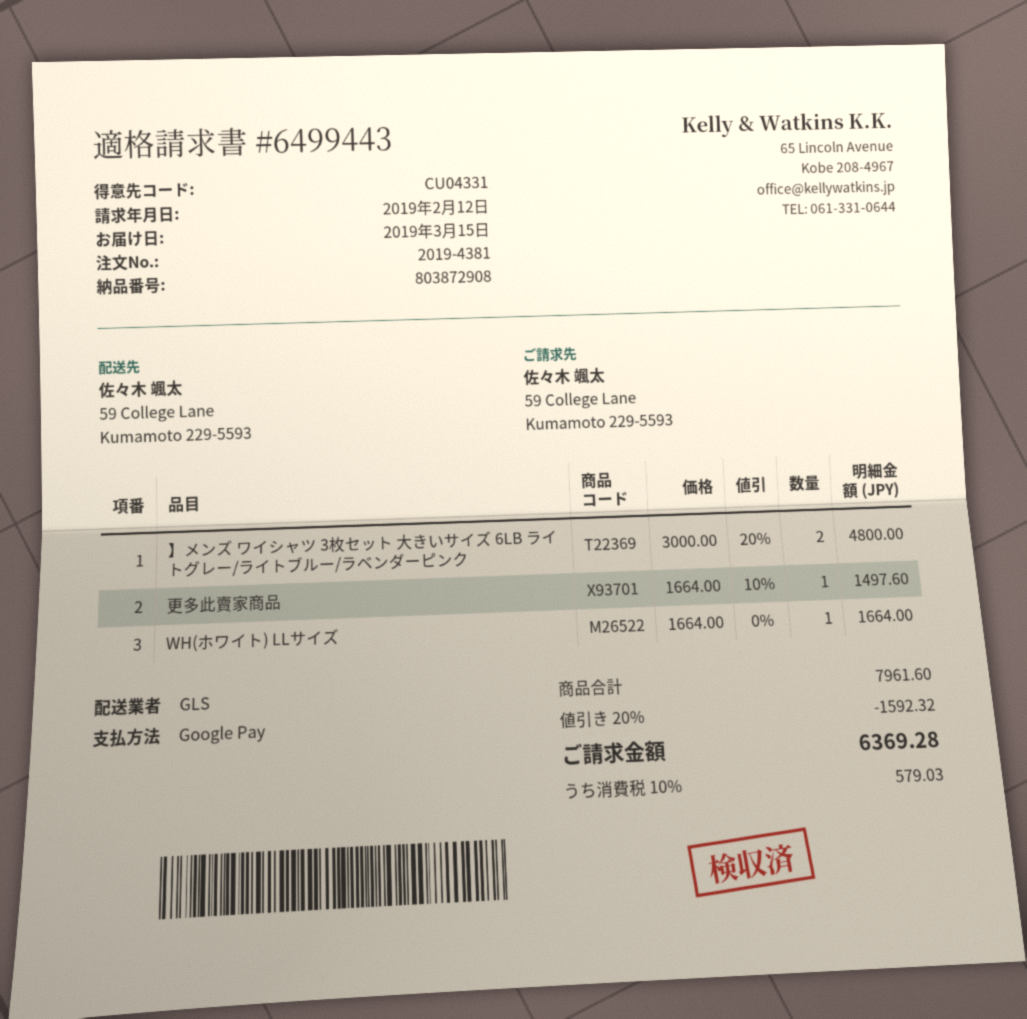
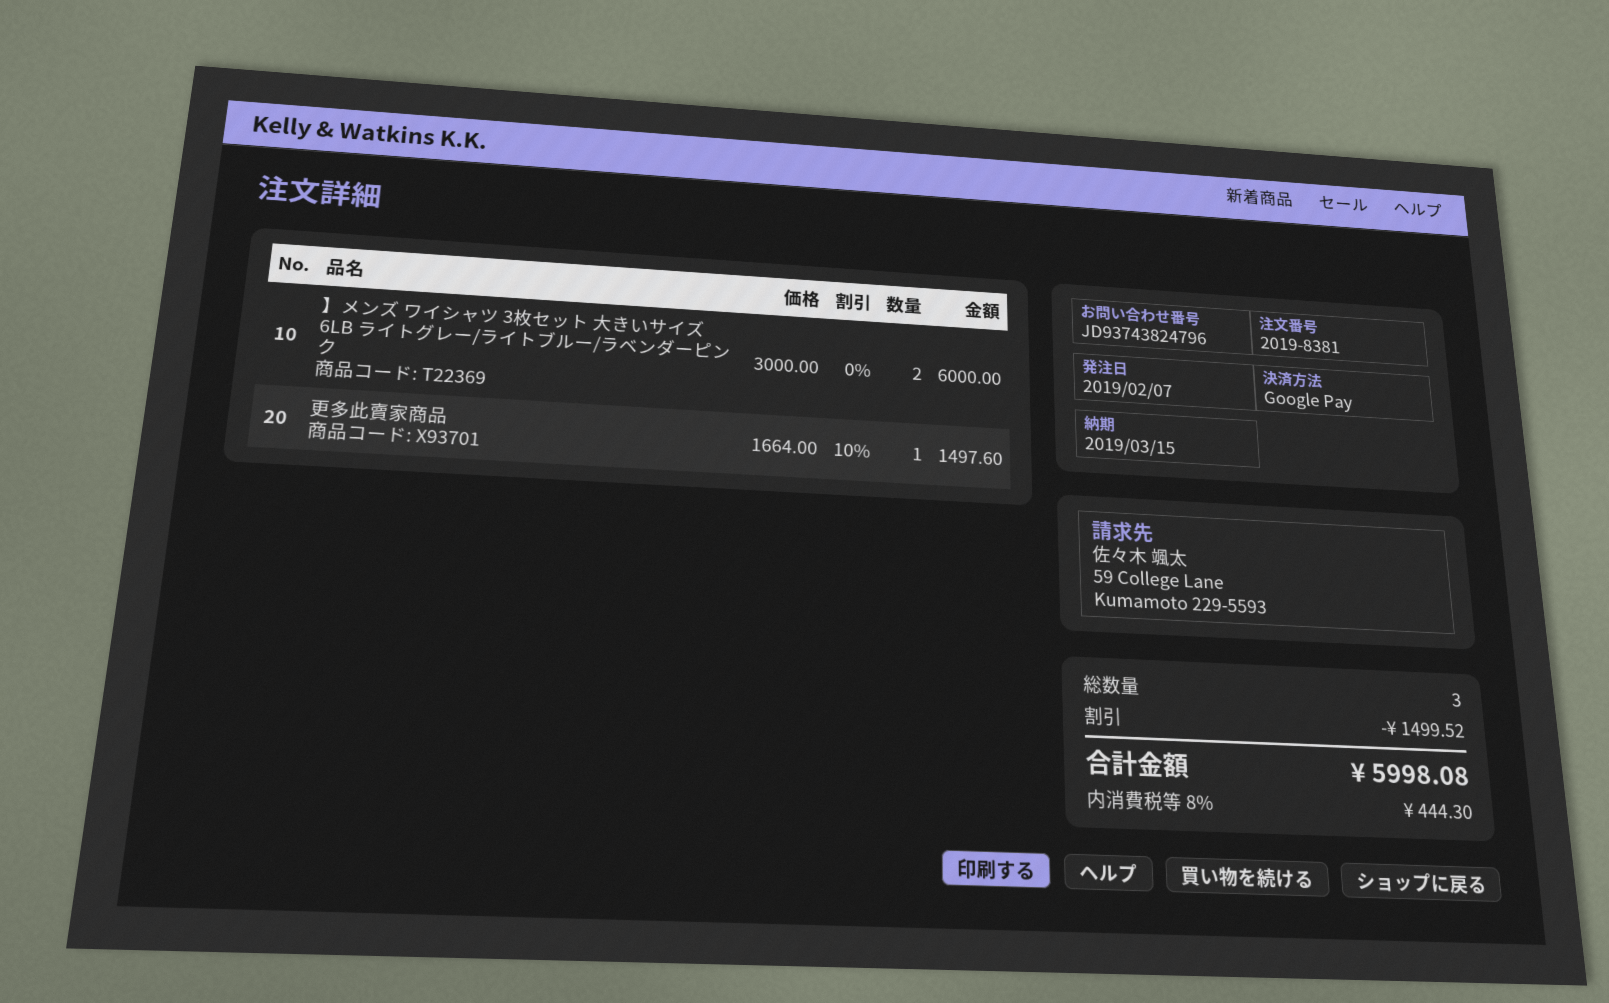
order number: 2019-4381 -> 2019-8381
】メンズ ワイシャツ 3枚セット 大きいサイズ 6LB ライトグレー/ライトブルー/ラベンダーピンク: 2 x 3000.00 - 20% = 4800.00 -> 2 x 3000.00 = 6000.00
WH(ホワイト) LLサイズ: 1 x 1664.00 = 1664.00 -> none
discount: 1592.32 -> 1499.52
tax: 10% = 579.03 -> 8% = 444.30
total: 6369.28 -> 5998.08

